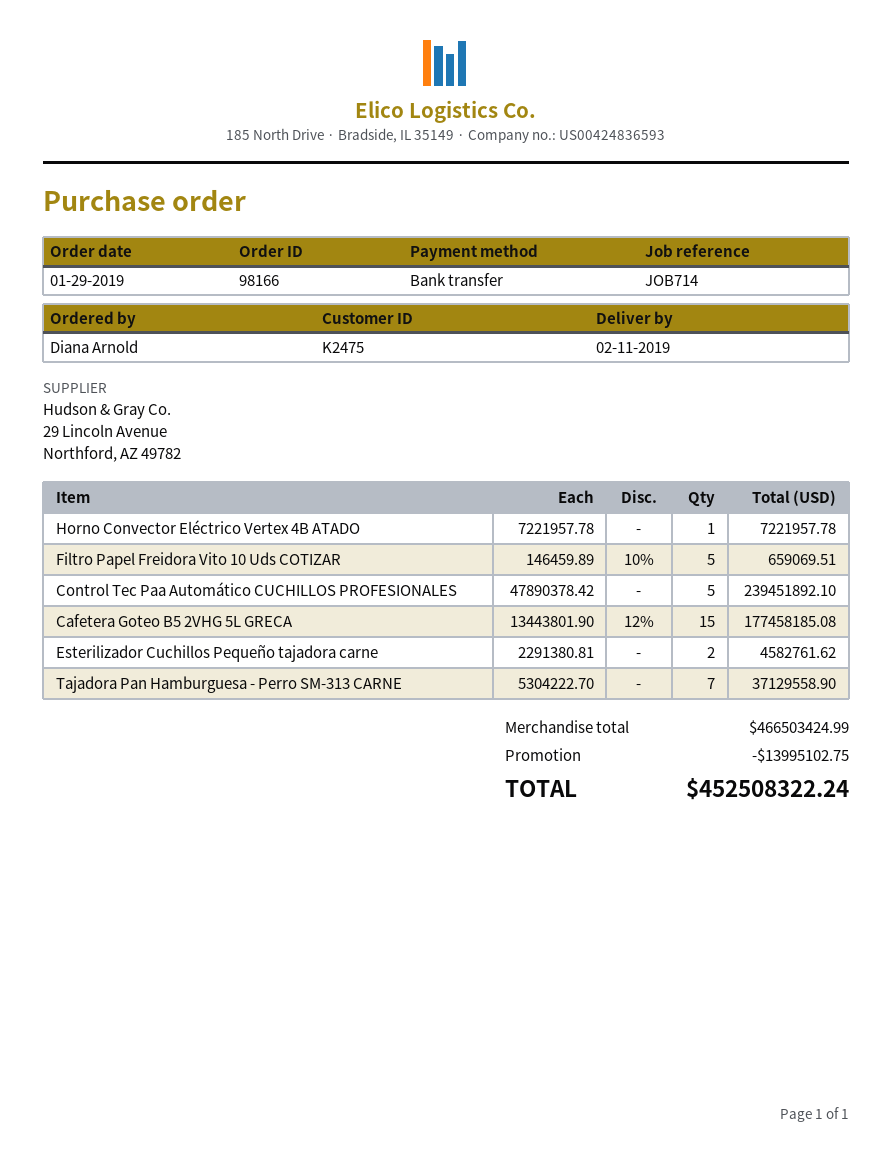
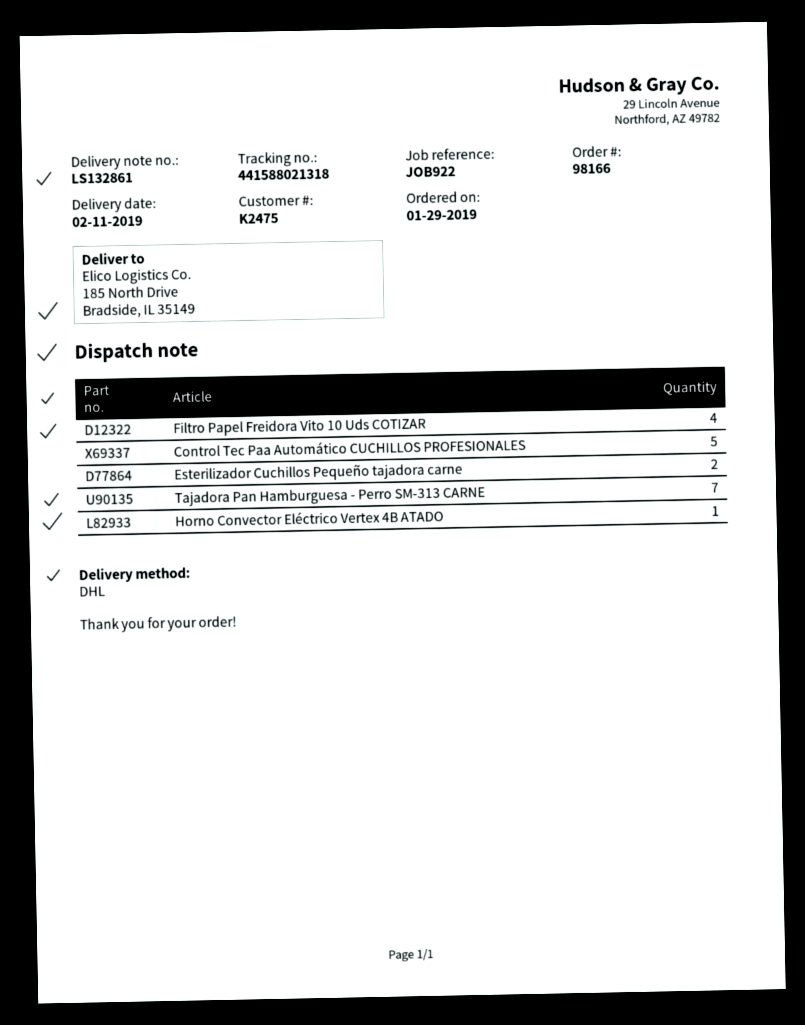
reference: JOB714 -> JOB922
Filtro Papel Freidora Vito 10 Uds COTIZAR: 5 -> 4
Cafetera Goteo B5 2VHG 5L GRECA: 15 -> none

